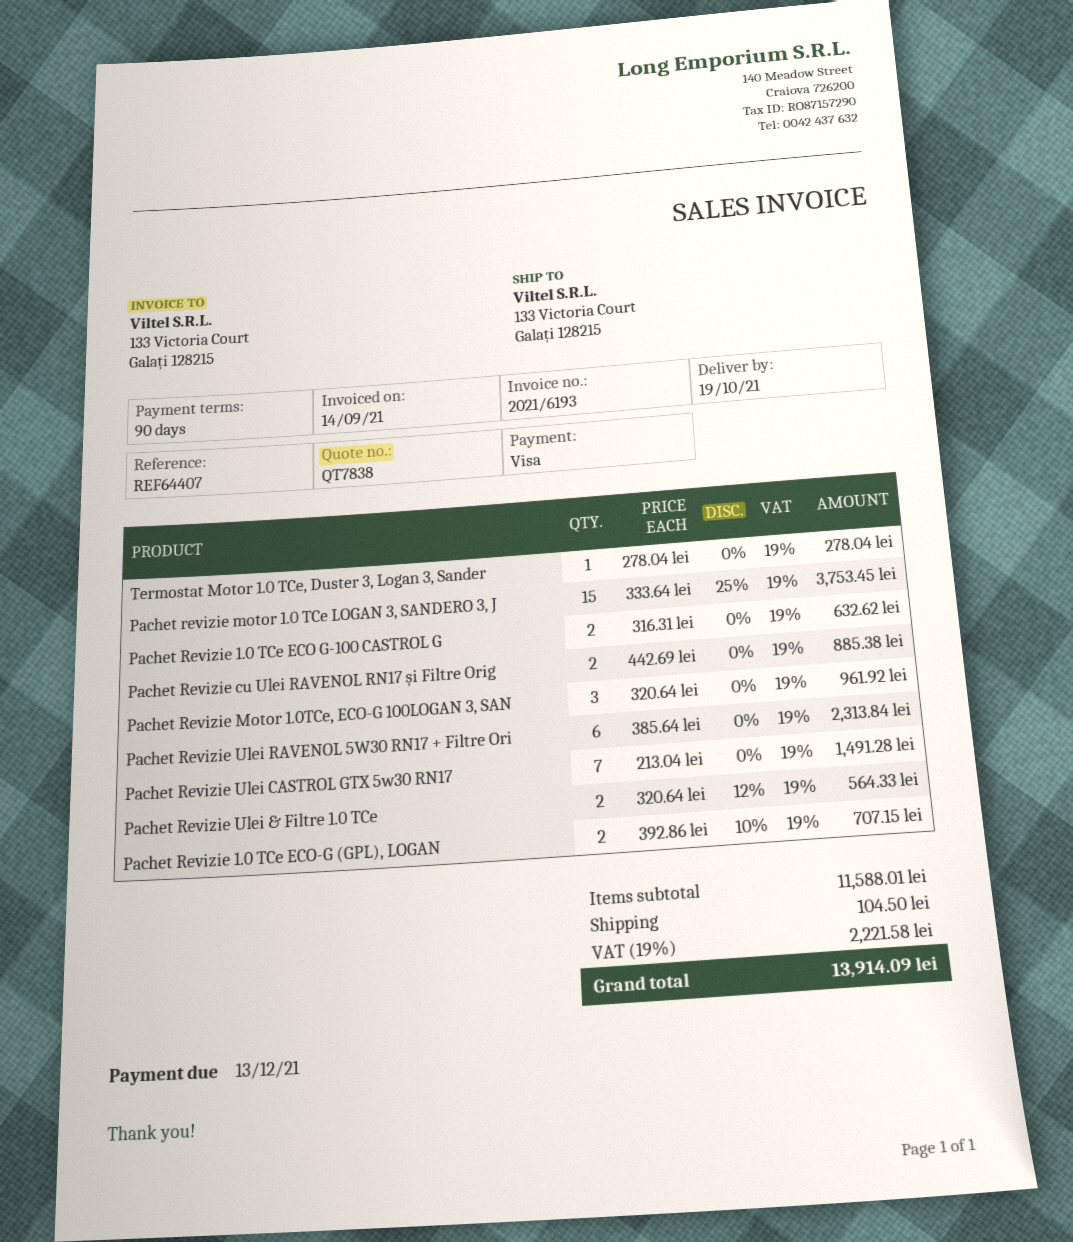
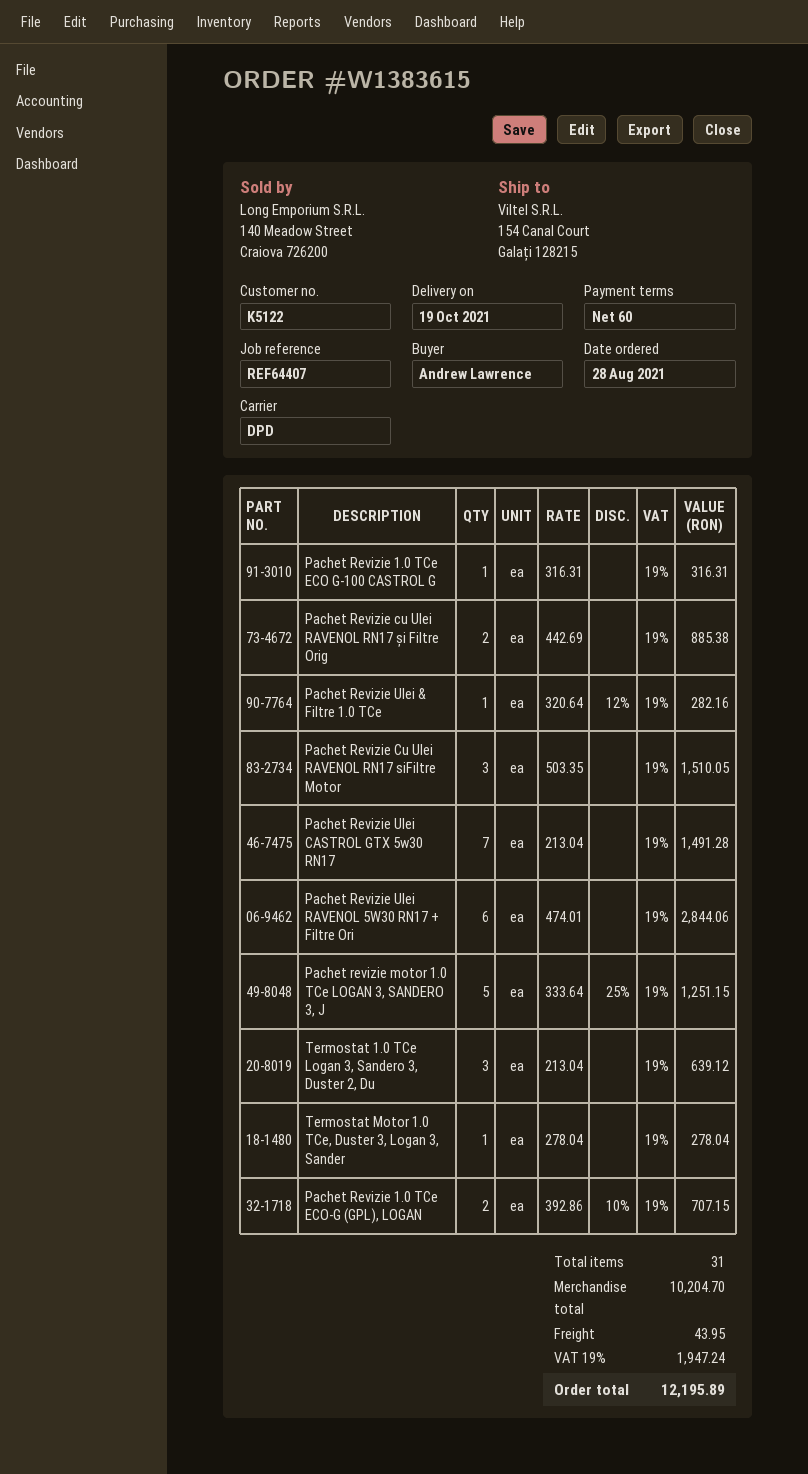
payment terms: 90 days -> 60 days
ship to: 133 Victoria Court, Galați 128215 -> 154 Canal Court, Galați 128215
Pachet revizie motor 1.0 TCe LOGAN 3, SANDERO 3, J: 15 x 333.64 - 25% = 3753.45 -> 5 x 333.64 - 25% = 1251.15
Pachet Revizie 1.0 TCe ECO G-100 CASTROL G: 2 x 316.31 = 632.62 -> 1 x 316.31 = 316.31
Pachet Revizie Motor 1.0TCe, ECO-G 100LOGAN 3, SAN: 3 x 320.64 = 961.92 -> none
Pachet Revizie Ulei RAVENOL 5W30 RN17 + Filtre Ori: 6 x 385.64 = 2313.84 -> 6 x 474.01 = 2844.06
Pachet Revizie Ulei & Filtre 1.0 TCe: 2 x 320.64 - 12% = 564.33 -> 1 x 320.64 - 12% = 282.16
Pachet Revizie Cu Ulei RAVENOL RN17 siFiltre Motor: none -> 3 x 503.35 = 1510.05
Termostat 1.0 TCe Logan 3, Sandero 3, Duster 2, Du: none -> 3 x 213.04 = 639.12
subtotal: 11588.01 -> 10204.70
shipping: 104.50 -> 43.95
tax: 19% = 2221.58 -> 19% = 1947.24
total: 13914.09 -> 12195.89

